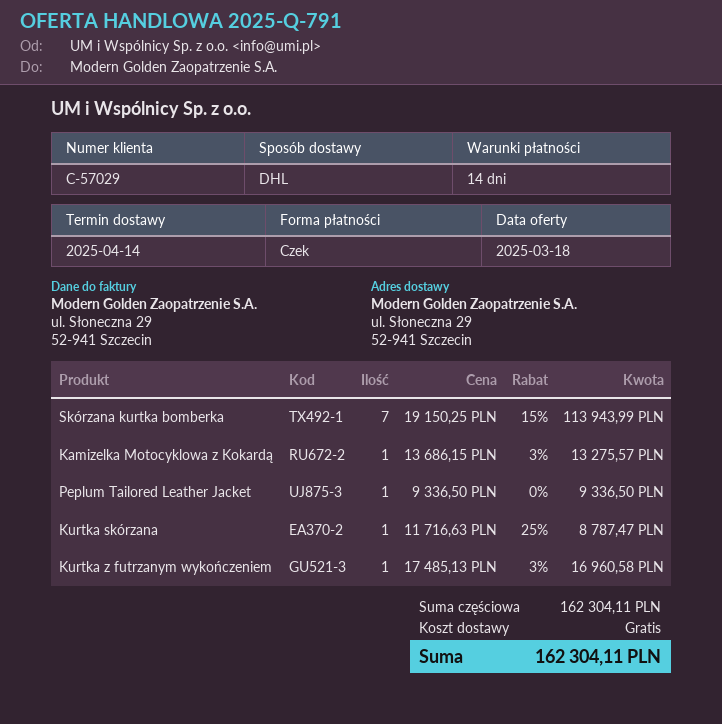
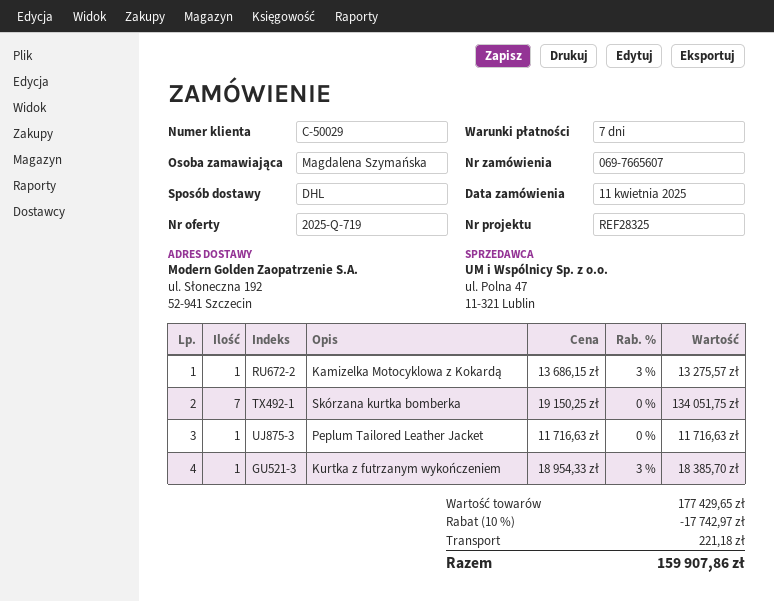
quote number: 2025-Q-791 -> 2025-Q-719
payment terms: 14 days -> 7 days
customer number: C-57029 -> C-50029
ship to: ul. Słoneczna 29, 52-941 Szczecin -> ul. Słoneczna 192, 52-941 Szczecin
Skórzana kurtka bomberka: 7 x 19150.25 - 15% = 113943.99 -> 7 x 19150.25 = 134051.75
Peplum Tailored Leather Jacket: 1 x 9336.50 = 9336.50 -> 1 x 11716.63 = 11716.63
Kurtka skórzana: 1 x 11716.63 - 25% = 8787.47 -> none
Kurtka z futrzanym wykończeniem: 1 x 17485.13 - 3% = 16960.58 -> 1 x 18954.33 - 3% = 18385.70
subtotal: 162304.11 -> 177429.65
discount: none -> 10% = 17742.97
shipping: 0.00 -> 221.18
total: 162304.11 -> 159907.86

